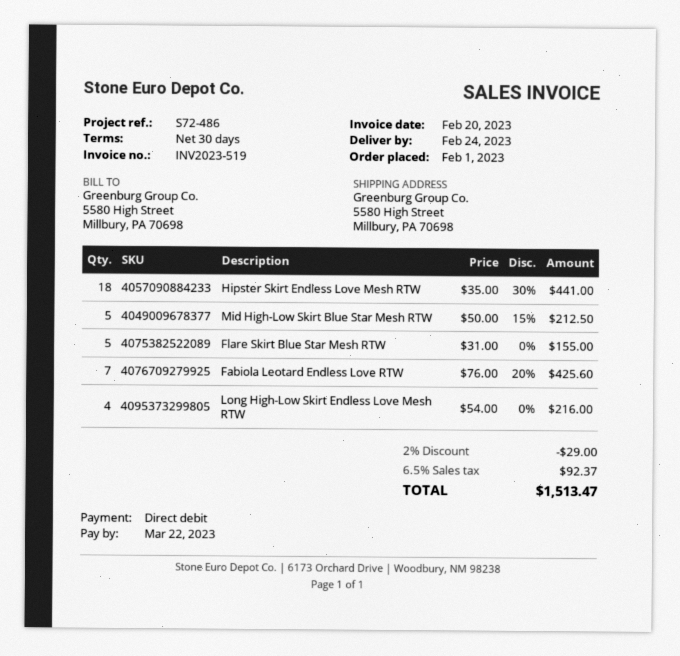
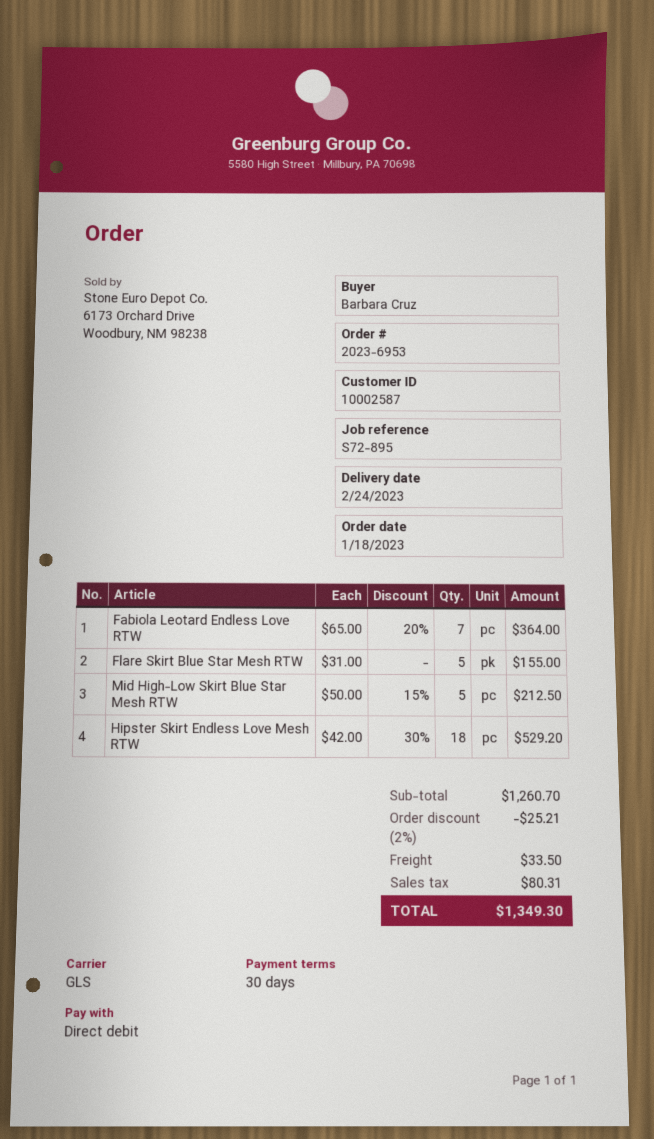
order date: 2023-02-01 -> 2023-01-18
reference: S72-486 -> S72-895
Hipster Skirt Endless Love Mesh RTW: 18 x 35.00 - 30% = 441.00 -> 18 x 42.00 - 30% = 529.20
Fabiola Leotard Endless Love RTW: 7 x 76.00 - 20% = 425.60 -> 7 x 65.00 - 20% = 364.00
Long High-Low Skirt Endless Love Mesh RTW: 4 x 54.00 = 216.00 -> none
discount: 2% = 29.00 -> 2% = 25.21
shipping: none -> 33.50
tax: 92.37 -> 80.31
total: 1513.47 -> 1349.30

